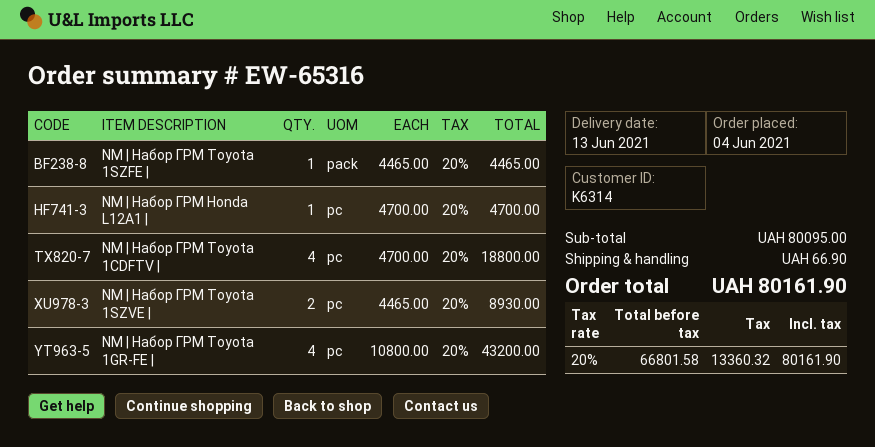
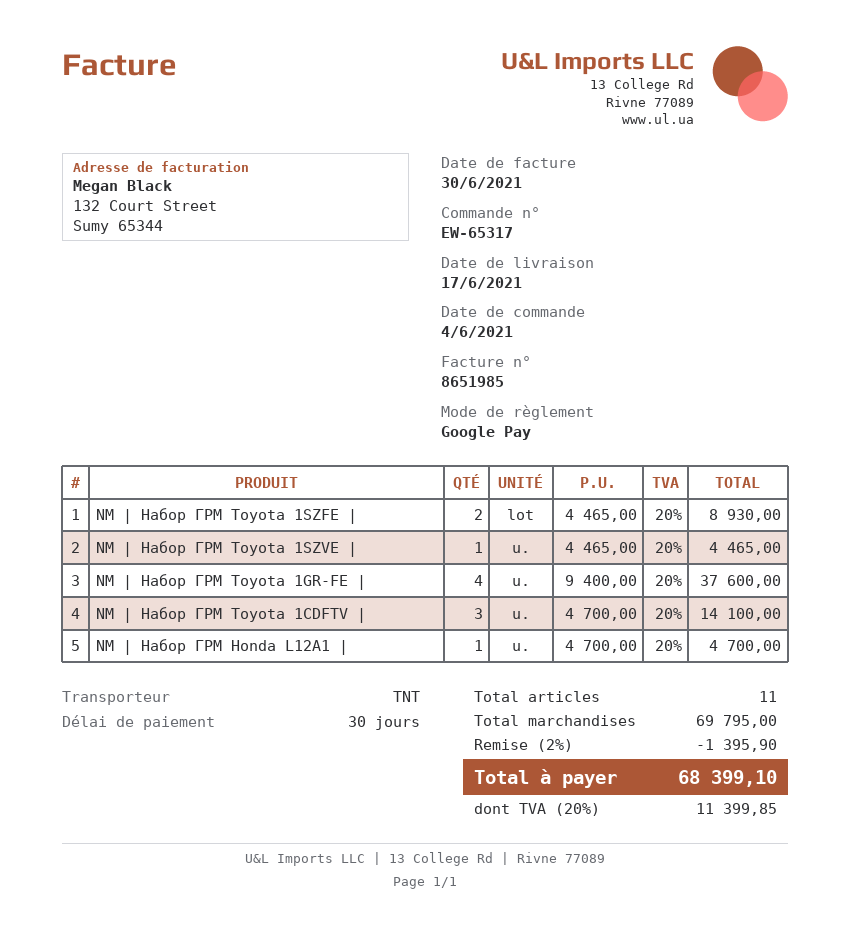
order number: EW-65316 -> EW-65317
delivery date: 2021-06-13 -> 2021-06-17
NM | Набор ГРМ Toyota 1SZFE |: 1 x 4465.00 = 4465.00 -> 2 x 4465.00 = 8930.00
NM | Набор ГРМ Toyota 1CDFTV |: 4 x 4700.00 = 18800.00 -> 3 x 4700.00 = 14100.00
NM | Набор ГРМ Toyota 1SZVE |: 2 x 4465.00 = 8930.00 -> 1 x 4465.00 = 4465.00
NM | Набор ГРМ Toyota 1GR-FE |: 4 x 10800.00 = 43200.00 -> 4 x 9400.00 = 37600.00
subtotal: 80095.00 -> 69795.00
discount: none -> 2% = 1395.90
shipping: 66.90 -> none
tax: 20% = 13360.32 -> 20% = 11399.85
total: 80161.90 -> 68399.10

